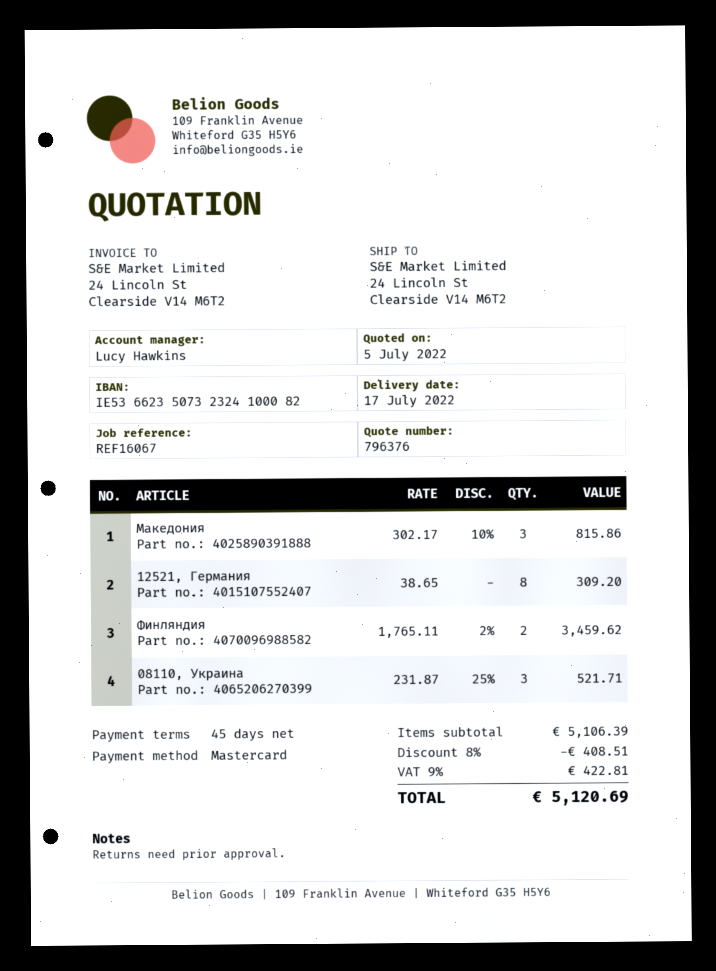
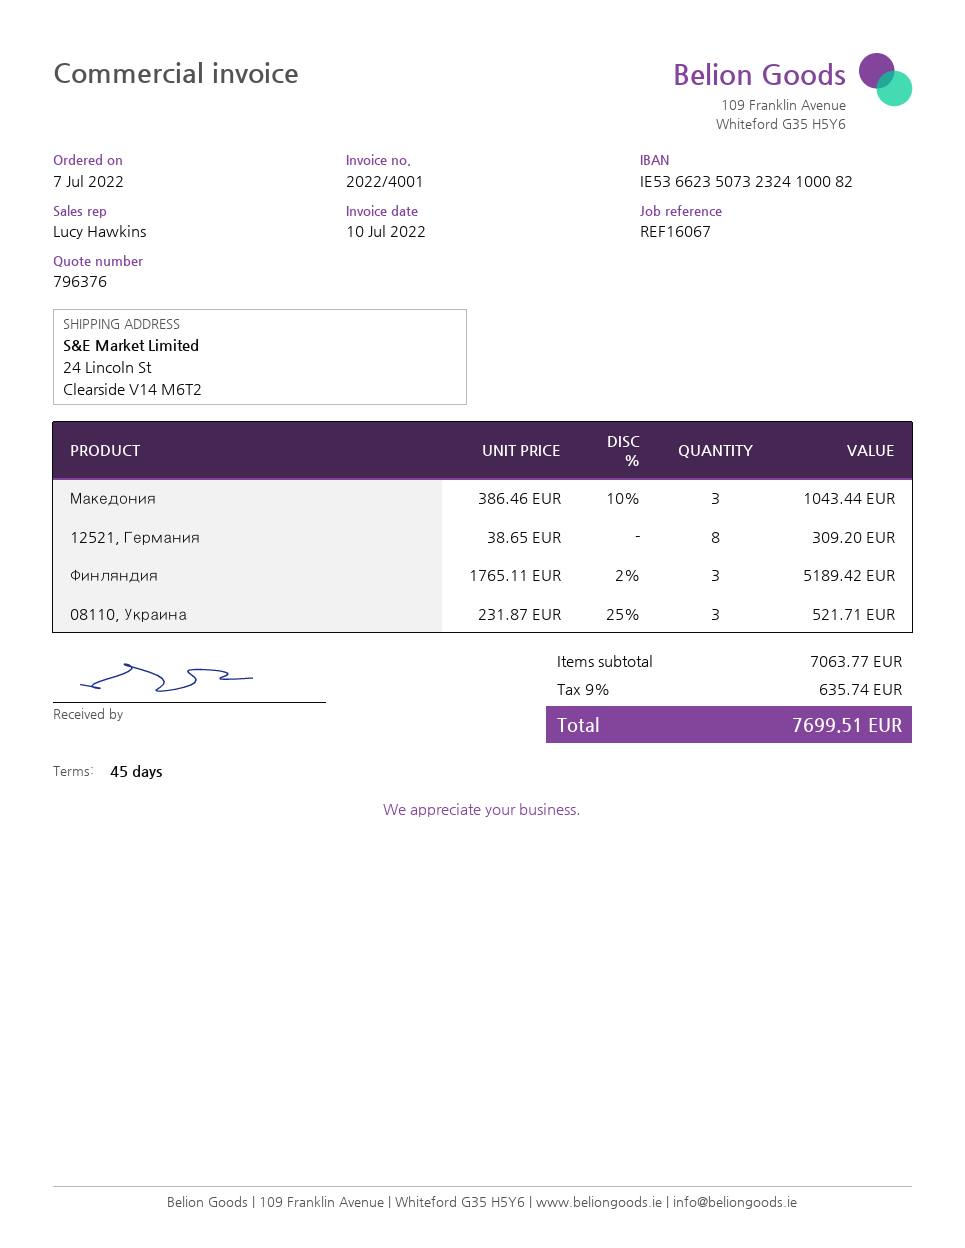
Македония: 3 x 302.17 - 10% = 815.86 -> 3 x 386.46 - 10% = 1043.44
Финляндия: 2 x 1765.11 - 2% = 3459.62 -> 3 x 1765.11 - 2% = 5189.42
subtotal: 5106.39 -> 7063.77
discount: 8% = 408.51 -> none
tax: 9% = 422.81 -> 9% = 635.74
total: 5120.69 -> 7699.51

